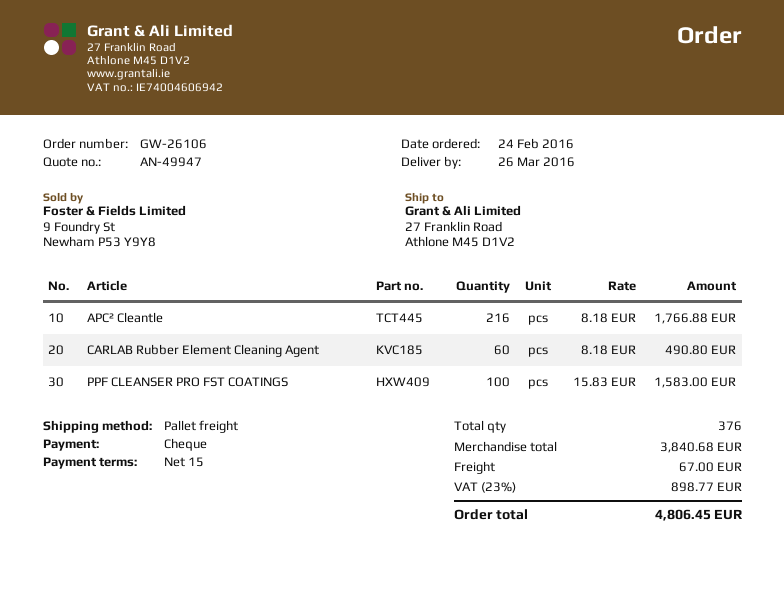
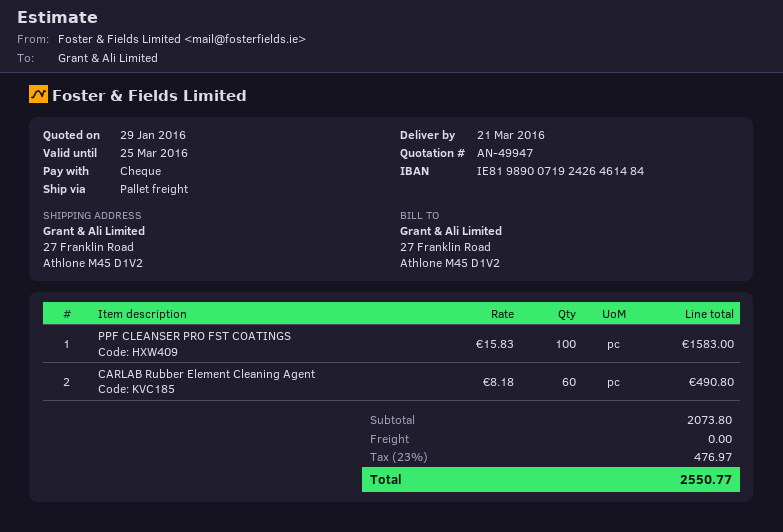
delivery date: 2016-03-26 -> 2016-03-21
APC² Cleantle: 216 x 8.18 = 1766.88 -> none
subtotal: 3840.68 -> 2073.80
shipping: 67.00 -> 0.00
tax: 23% = 898.77 -> 23% = 476.97
total: 4806.45 -> 2550.77

